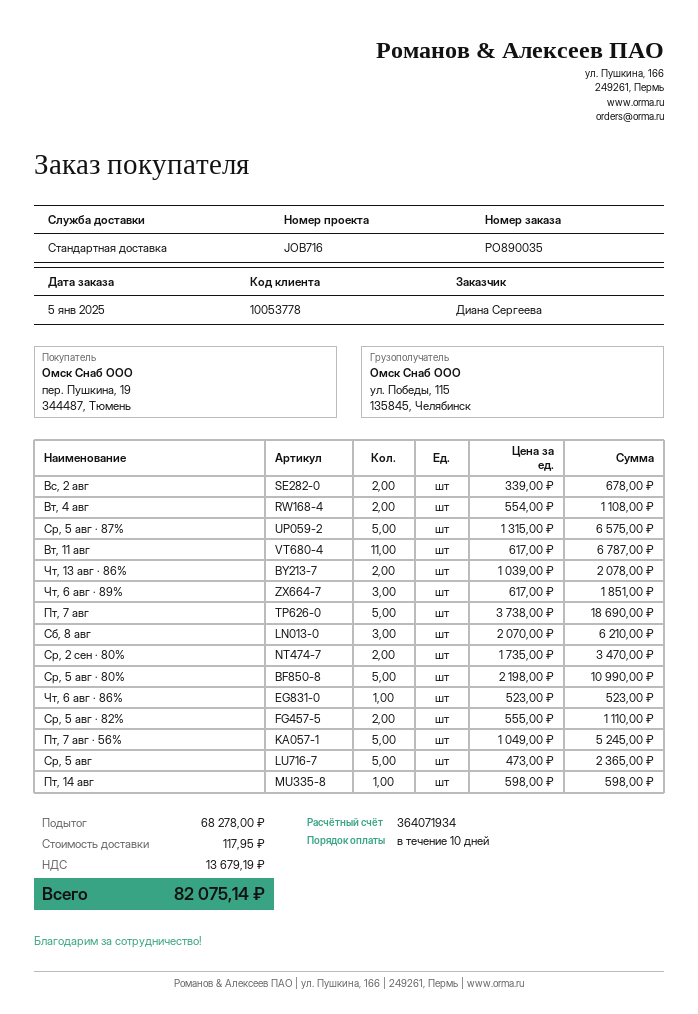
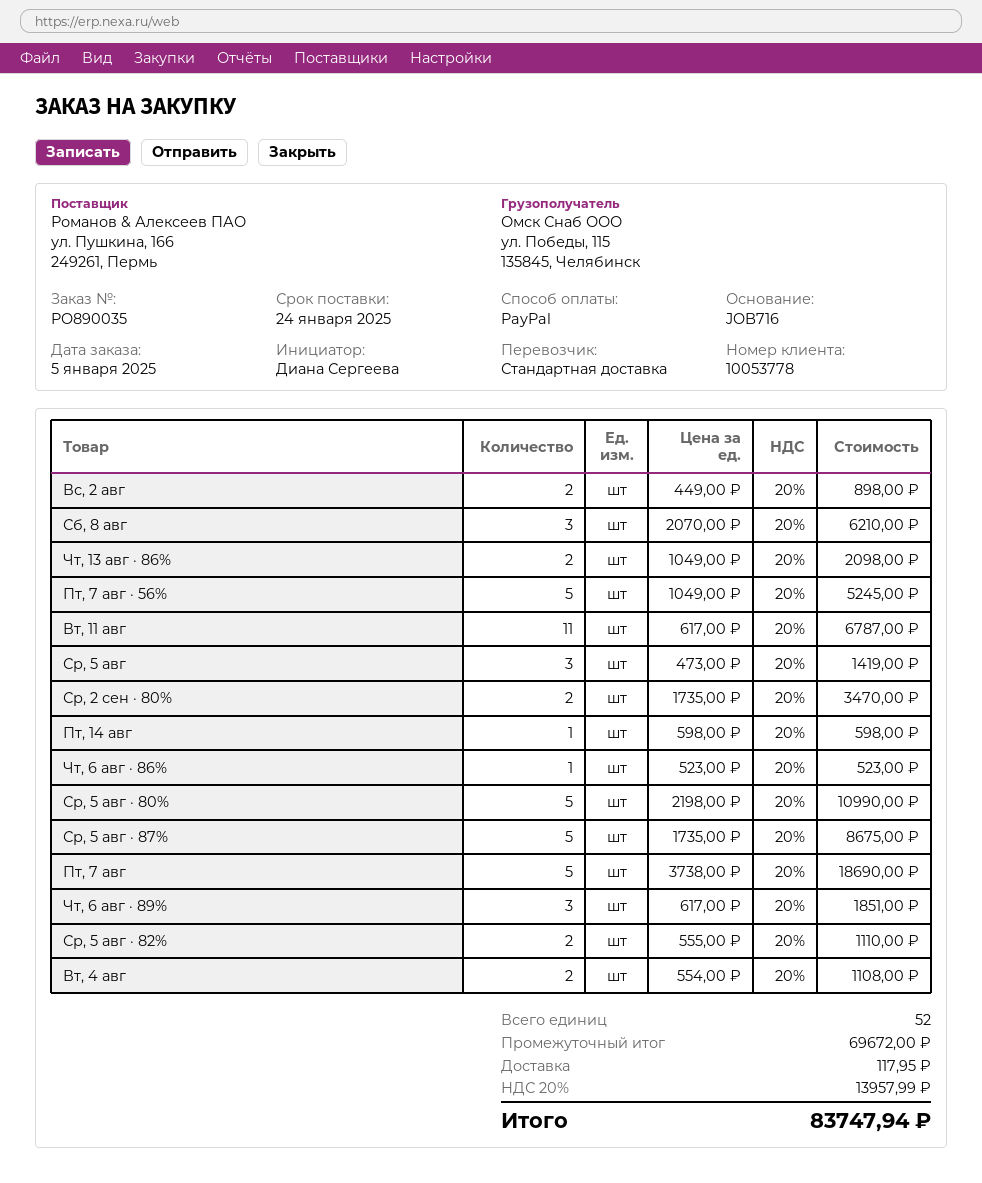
Вс, 2 авг: 2 x 339.00 = 678.00 -> 2 x 449.00 = 898.00
Ср, 5 авг · 87%: 5 x 1315.00 = 6575.00 -> 5 x 1735.00 = 8675.00
Чт, 13 авг · 86%: 2 x 1039.00 = 2078.00 -> 2 x 1049.00 = 2098.00
Ср, 5 авг: 5 x 473.00 = 2365.00 -> 3 x 473.00 = 1419.00
subtotal: 68278.00 -> 69672.00
tax: 13679.19 -> 13957.99
total: 82075.14 -> 83747.94

